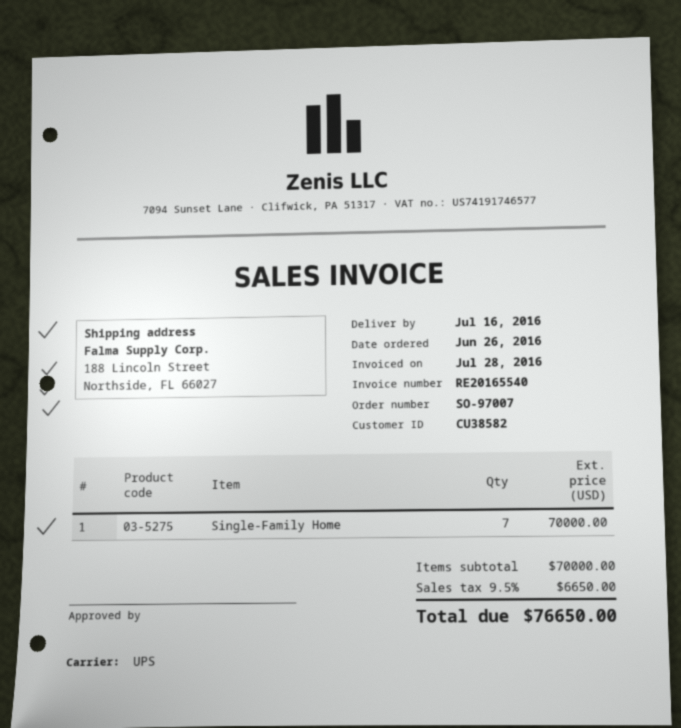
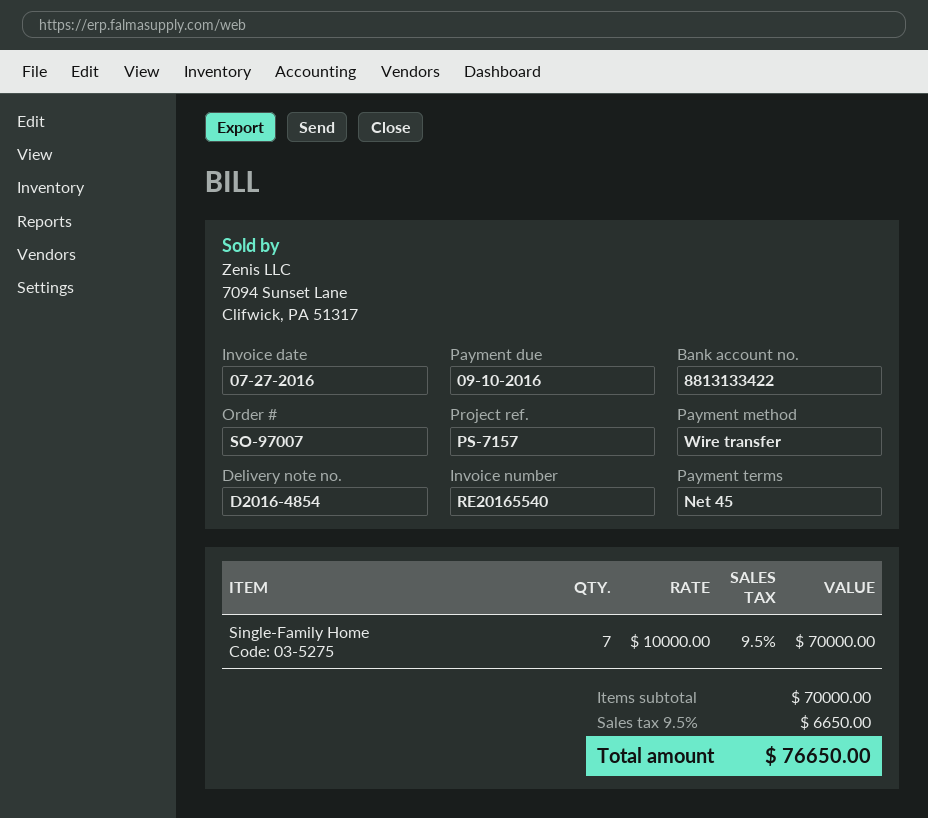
invoice date: 2016-07-28 -> 2016-07-27

